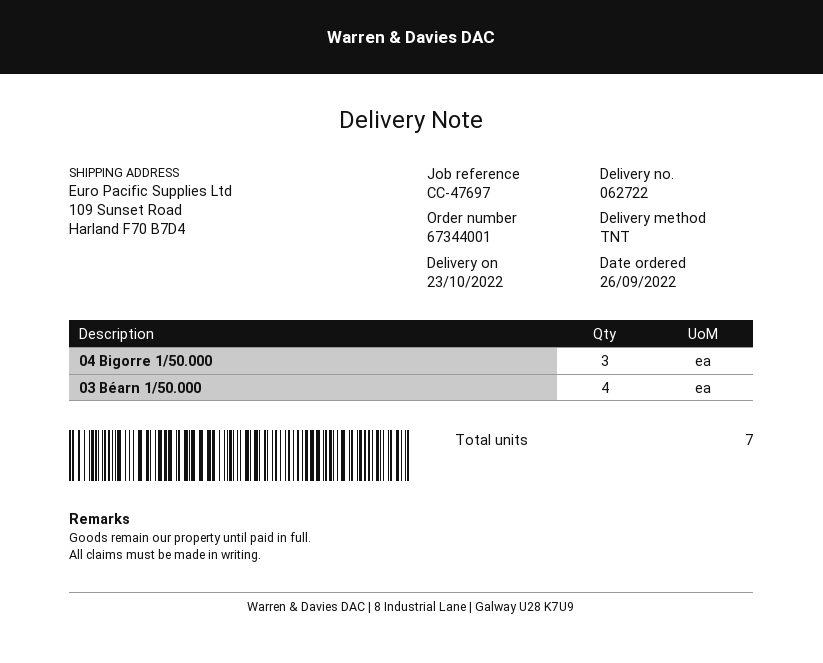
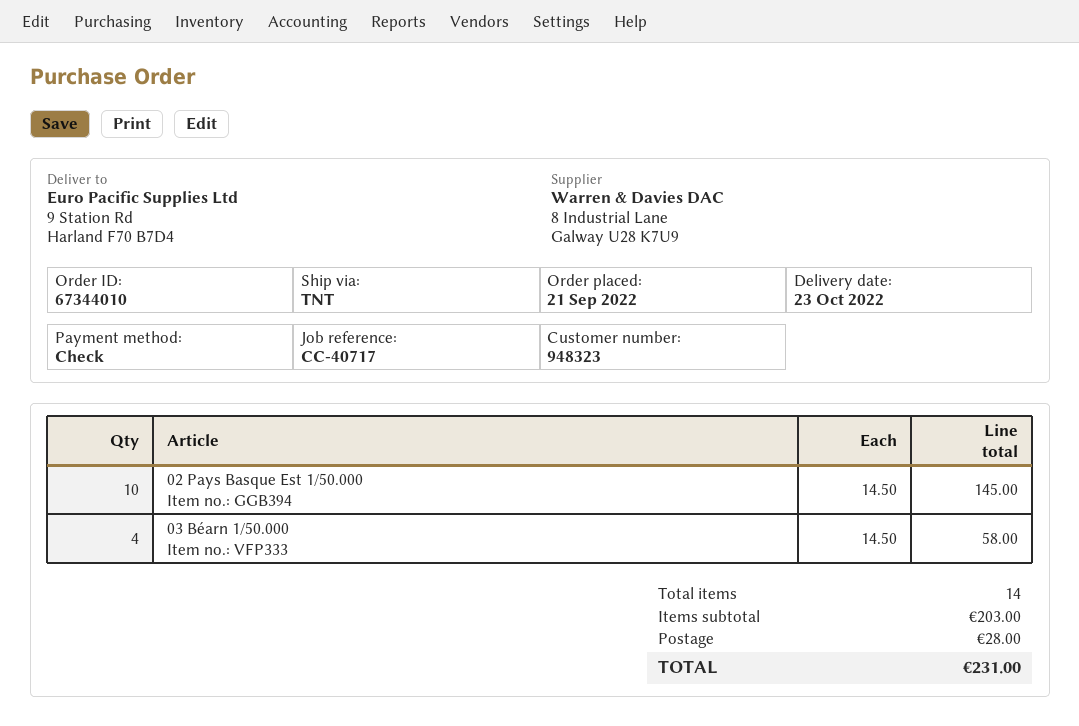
order number: 67344001 -> 67344010
order date: 2022-09-26 -> 2022-09-21
reference: CC-47697 -> CC-40717
ship to: 109 Sunset Road, Harland F70 B7D4 -> 9 Station Rd, Harland F70 B7D4
04 Bigorre 1/50.000: 3 -> none
02 Pays Basque Est 1/50.000: none -> 10
total quantity: 7 -> 14

